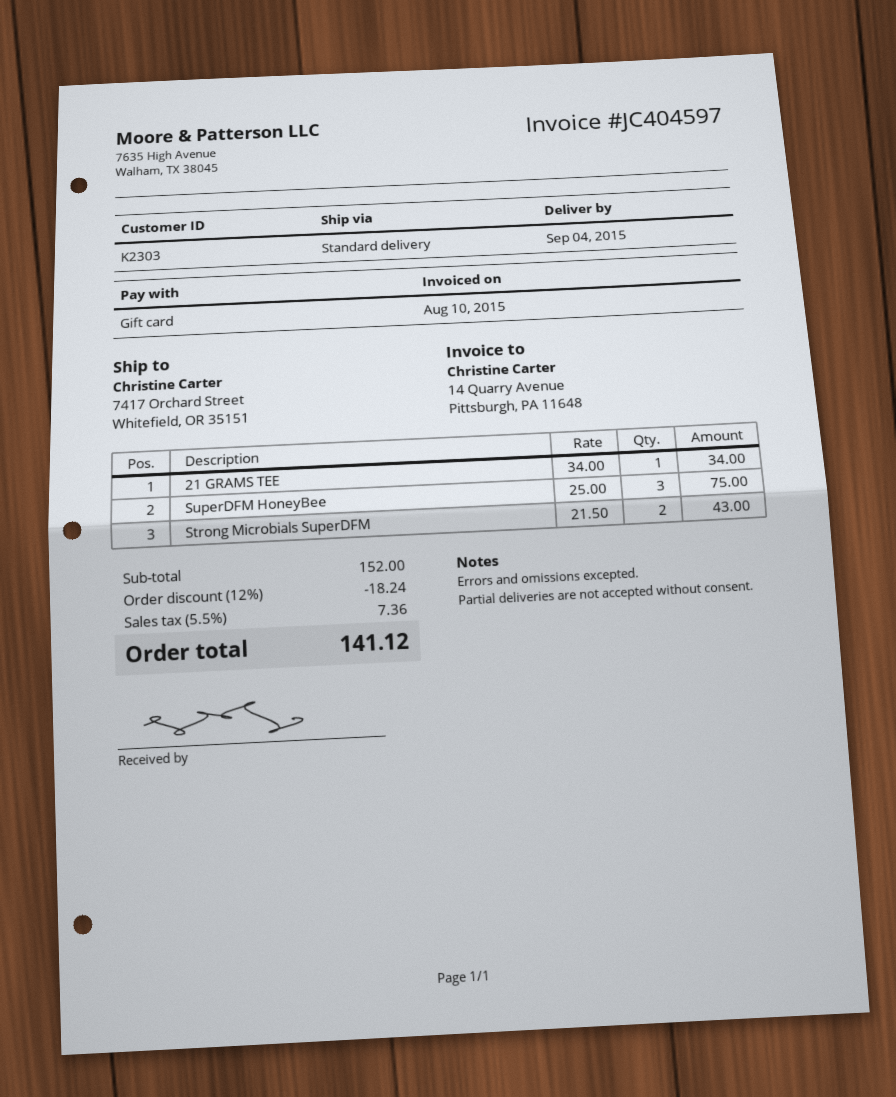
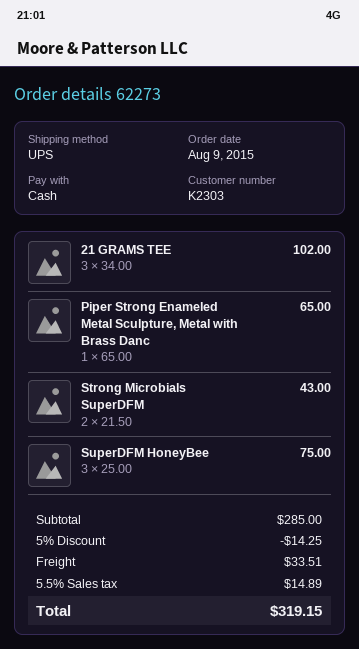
payment method: gift card -> cash
shipping method: standard -> UPS
21 GRAMS TEE: 1 x 34.00 = 34.00 -> 3 x 34.00 = 102.00
Piper Strong Enameled Metal Sculpture, Metal with Brass Danc: none -> 1 x 65.00 = 65.00
subtotal: 152.00 -> 285.00
discount: 12% = 18.24 -> 5% = 14.25
shipping: none -> 33.51
tax: 5.5% = 7.36 -> 5.5% = 14.89
total: 141.12 -> 319.15

